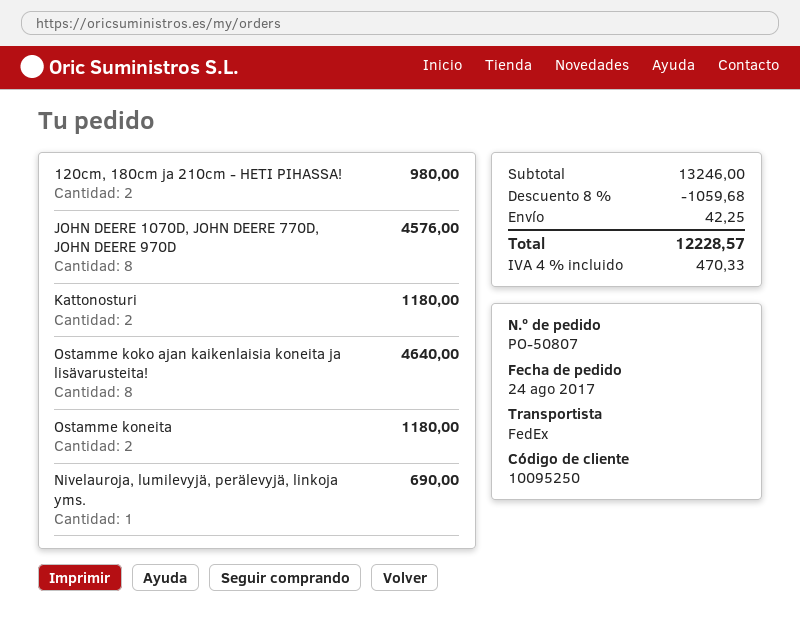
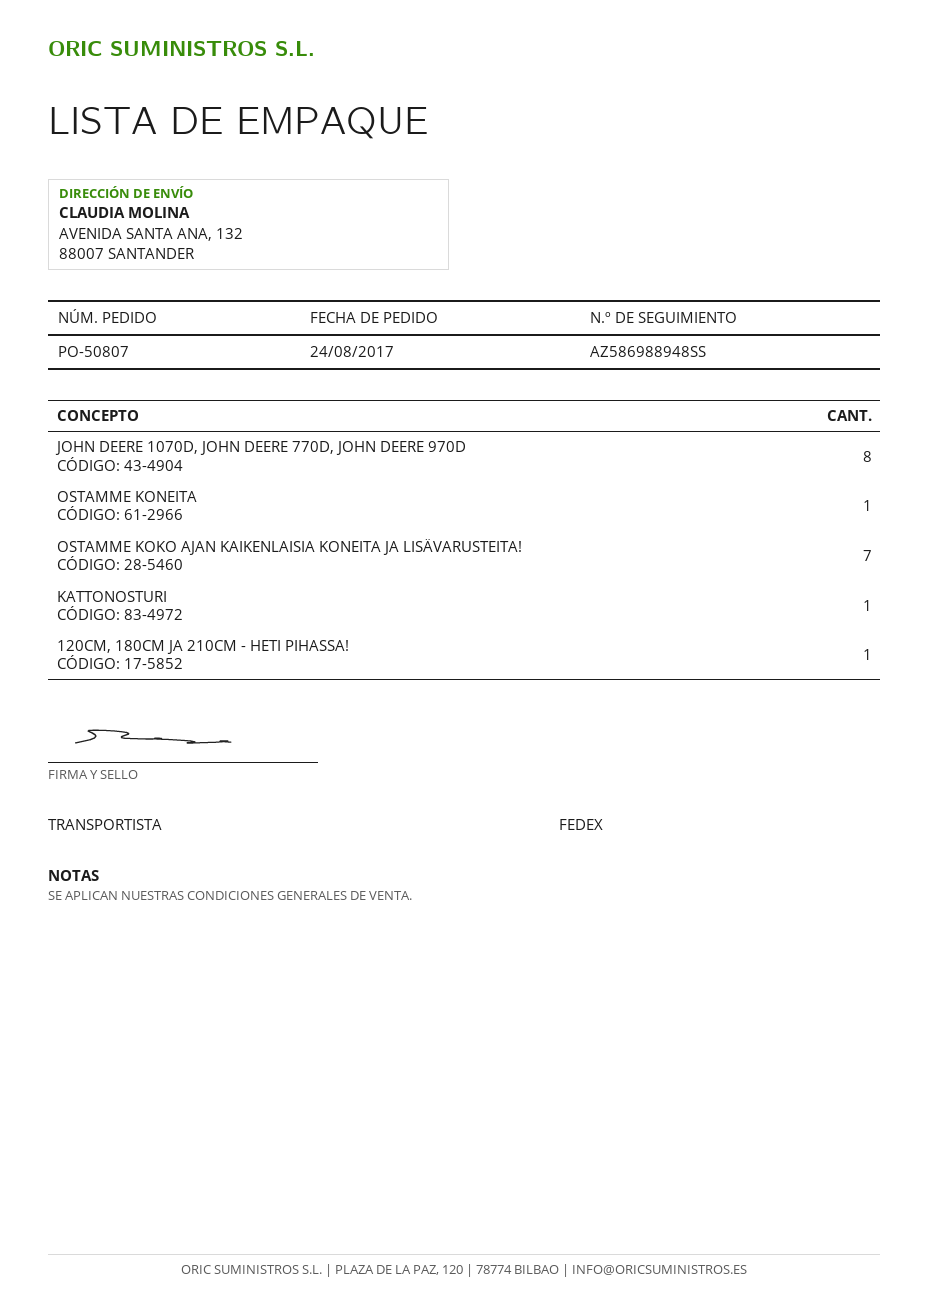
120cm, 180cm ja 210cm - HETI PIHASSA!: 2 -> 1
Kattonosturi: 2 -> 1
Ostamme koko ajan kaikenlaisia koneita ja lisävarusteita!: 8 -> 7
Ostamme koneita: 2 -> 1
Nivelauroja, lumilevyjä, perälevyjä, linkoja yms.: 1 -> none

